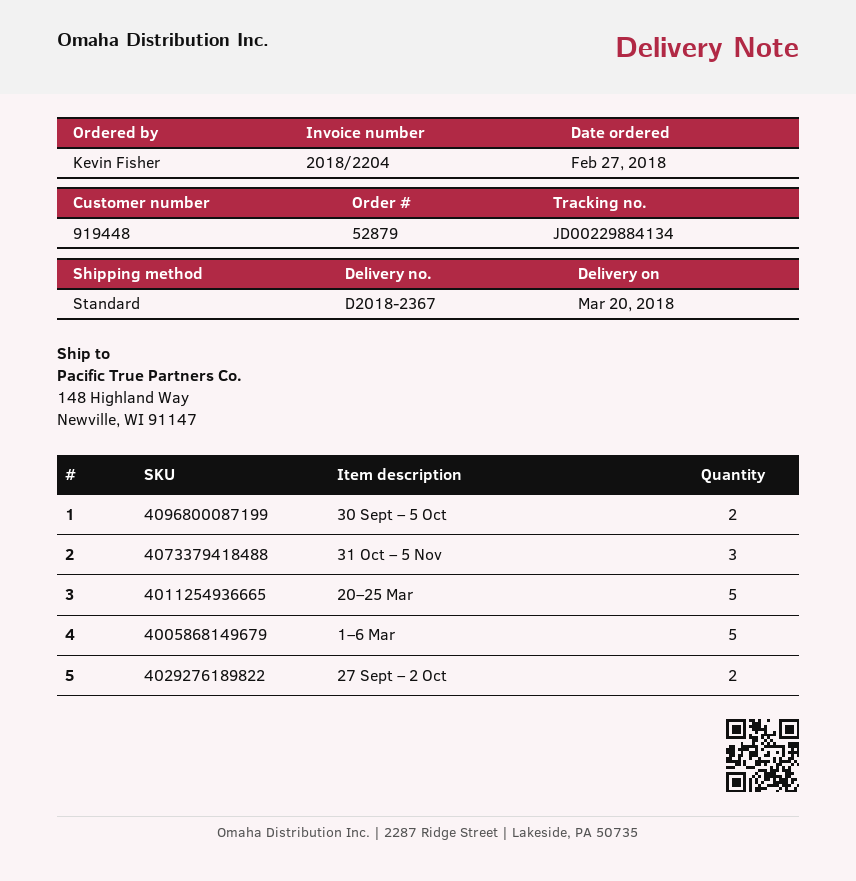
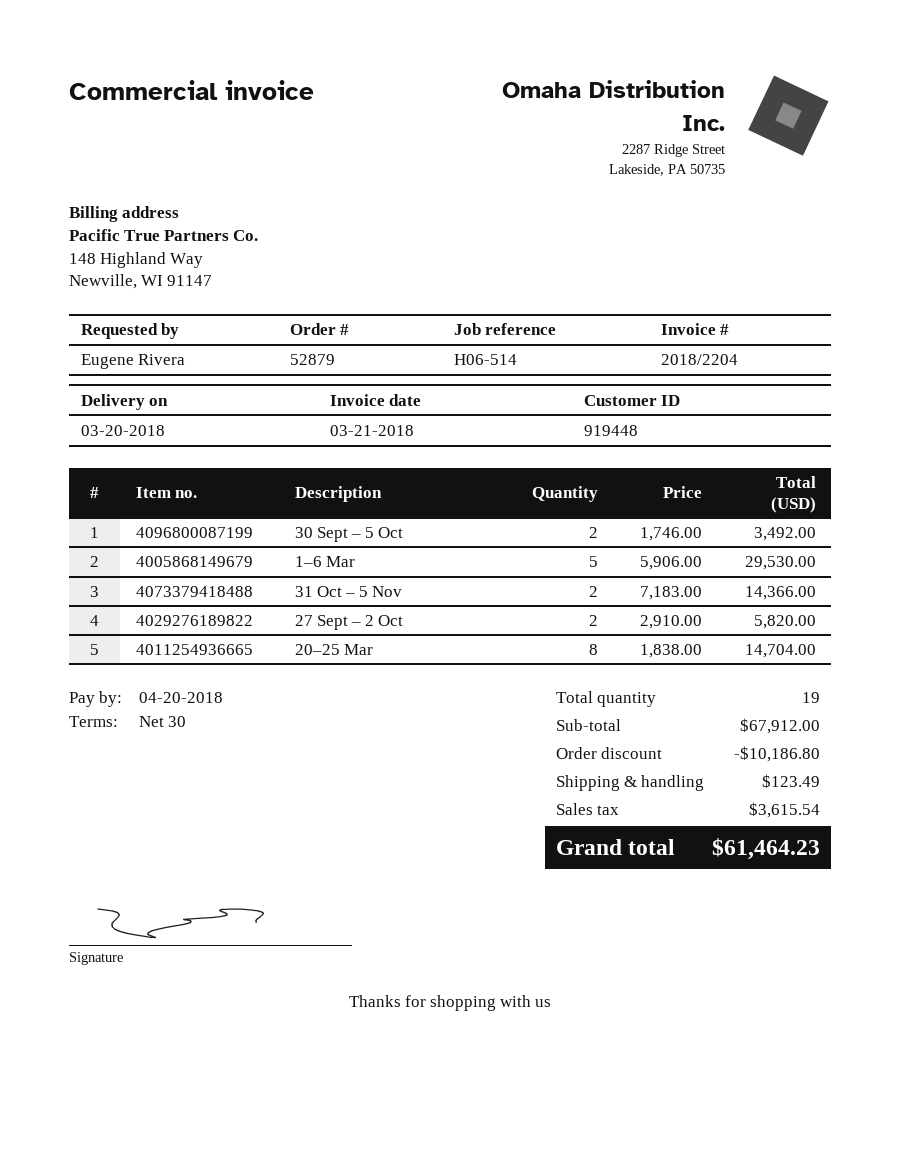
ordered by: Kevin Fisher -> Eugene Rivera
31 Oct – 5 Nov: 3 -> 2
20–25 Mar: 5 -> 8

